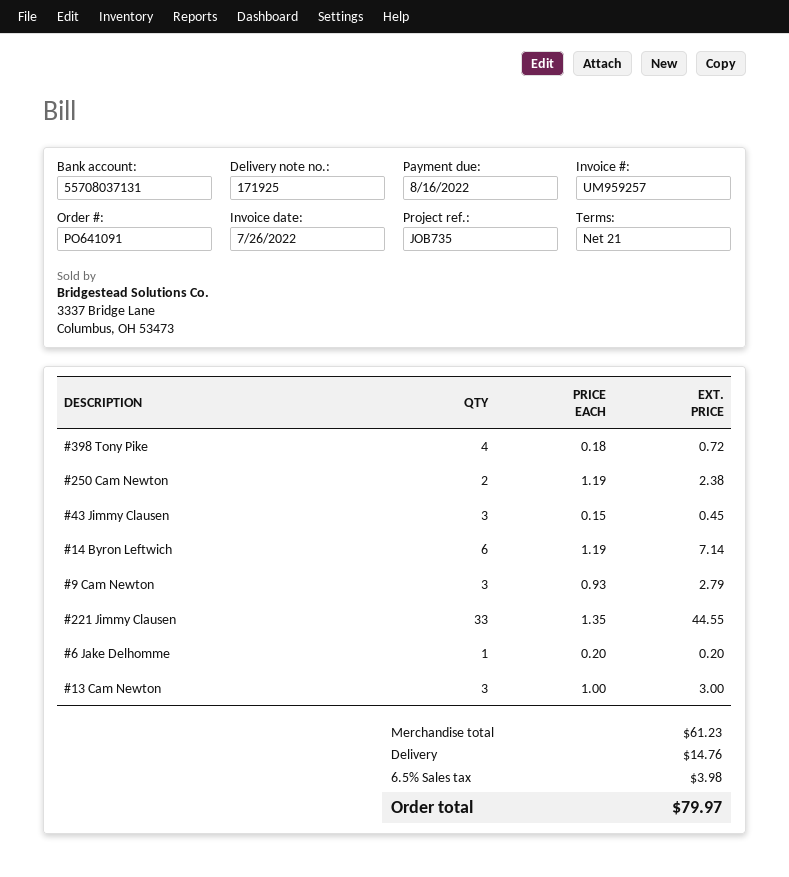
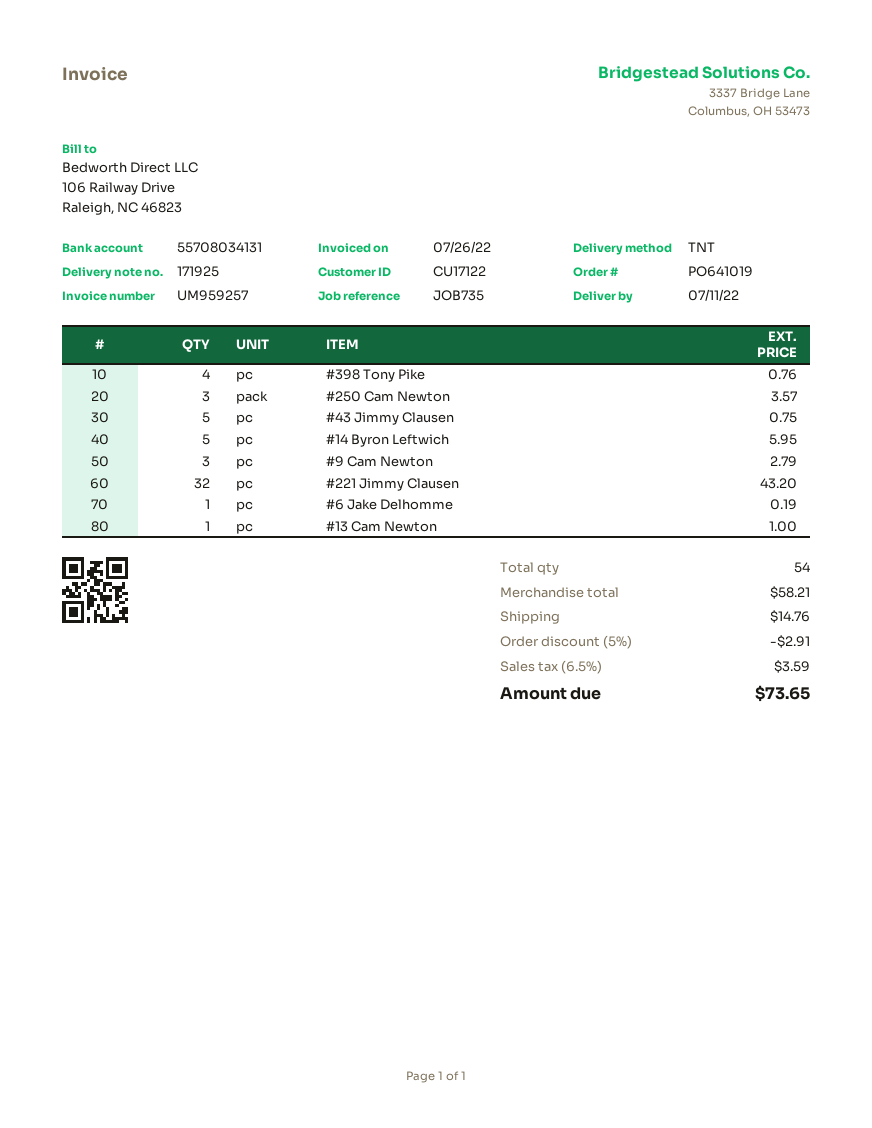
order number: PO641091 -> PO641019
bank account: 55708037131 -> 55708034131
#398 Tony Pike: 4 for 0.72 -> 4 for 0.76
#250 Cam Newton: 2 for 2.38 -> 3 for 3.57
#43 Jimmy Clausen: 3 for 0.45 -> 5 for 0.75
#14 Byron Leftwich: 6 for 7.14 -> 5 for 5.95
#221 Jimmy Clausen: 33 for 44.55 -> 32 for 43.20
#6 Jake Delhomme: 1 for 0.20 -> 1 for 0.19
#13 Cam Newton: 3 for 3.00 -> 1 for 1.00
subtotal: 61.23 -> 58.21
discount: none -> 5% = 2.91
tax: 6.5% = 3.98 -> 6.5% = 3.59
total: 79.97 -> 73.65

